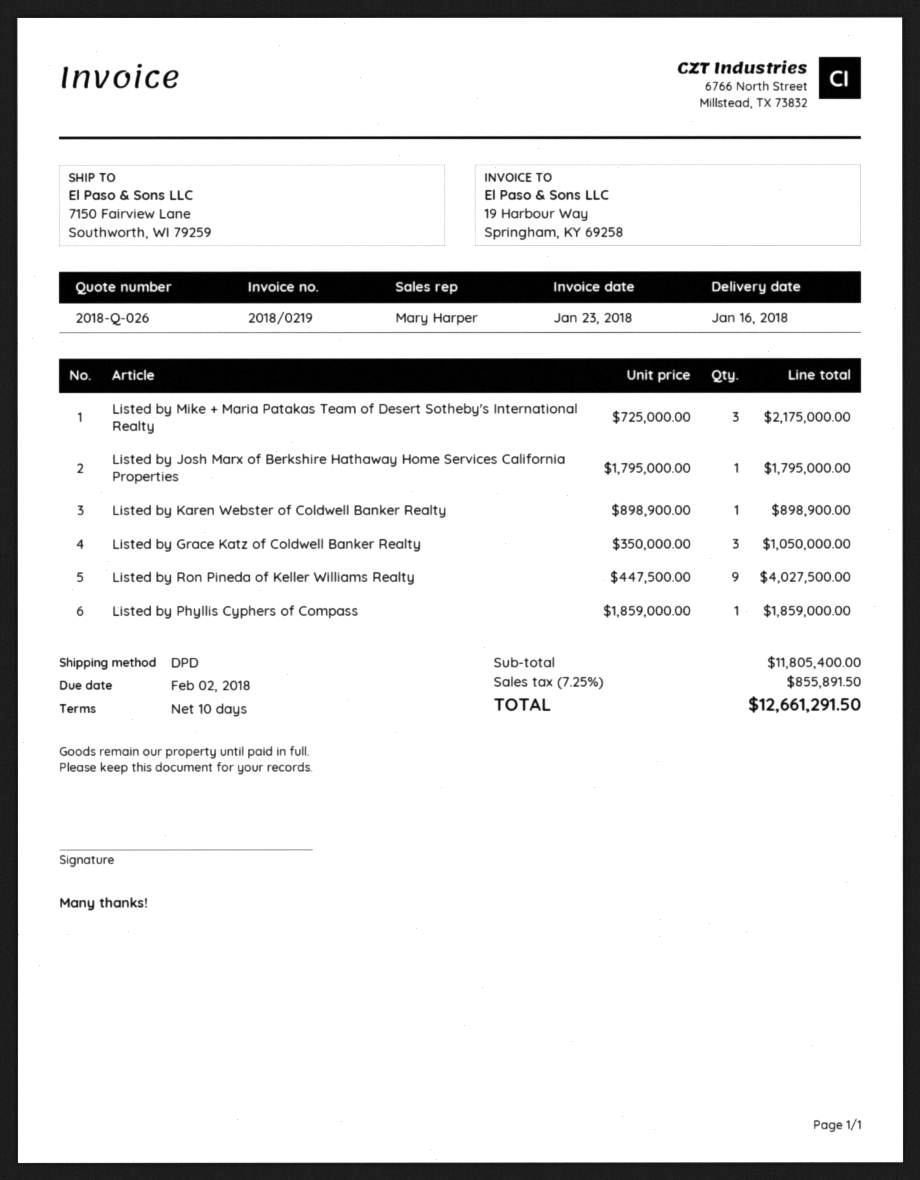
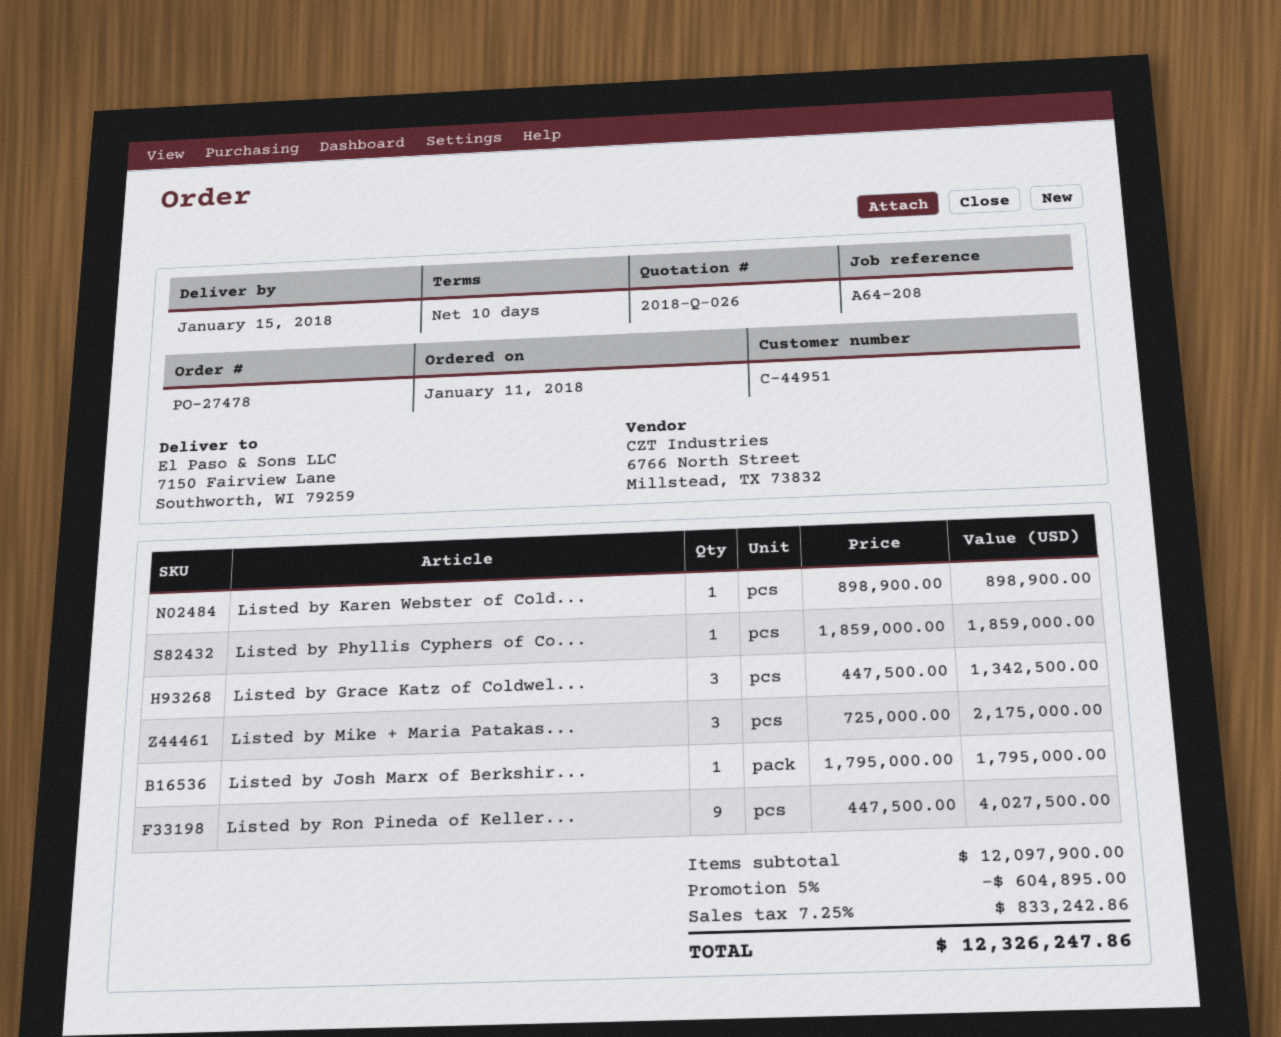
delivery date: 2018-01-16 -> 2018-01-15
Listed by Grace Katz of Coldwell Banker Realty: 3 x 350000.00 = 1050000.00 -> 3 x 447500.00 = 1342500.00
subtotal: 11805400.00 -> 12097900.00
discount: none -> 5% = 604895.00
tax: 7.25% = 855891.50 -> 7.25% = 833242.86
total: 12661291.50 -> 12326247.86

